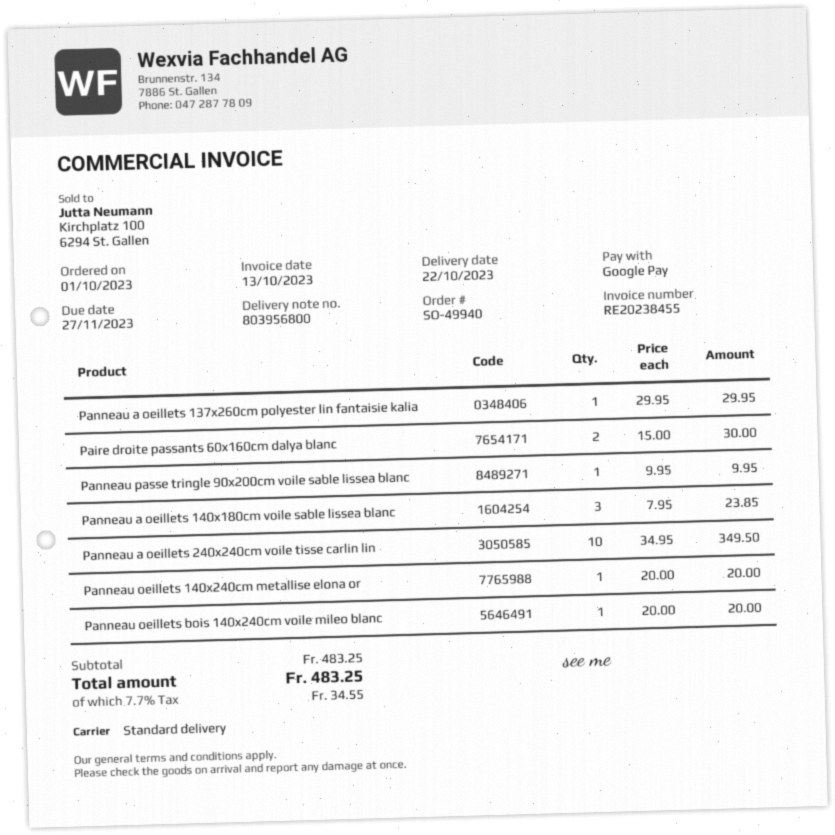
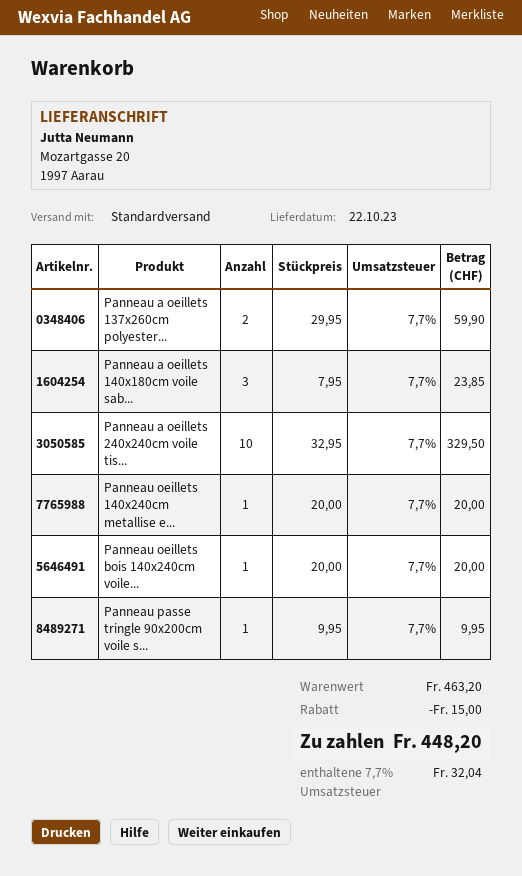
Panneau a oeillets 137x260cm polyester lin fantaisie kalia: 1 x 29.95 = 29.95 -> 2 x 29.95 = 59.90
Paire droite passants 60x160cm dalya blanc: 2 x 15.00 = 30.00 -> none
Panneau a oeillets 240x240cm voile tisse carlin lin: 10 x 34.95 = 349.50 -> 10 x 32.95 = 329.50
subtotal: 483.25 -> 463.20
discount: none -> 15.00
tax: 7.7% = 34.55 -> 7.7% = 32.04
total: 483.25 -> 448.20

